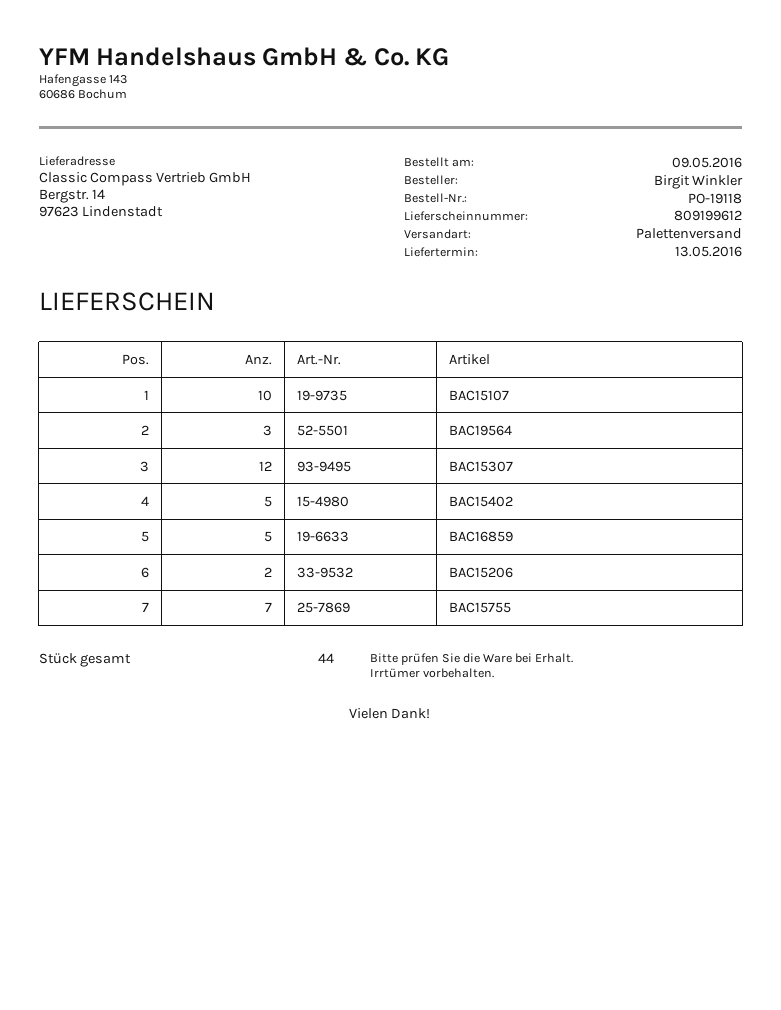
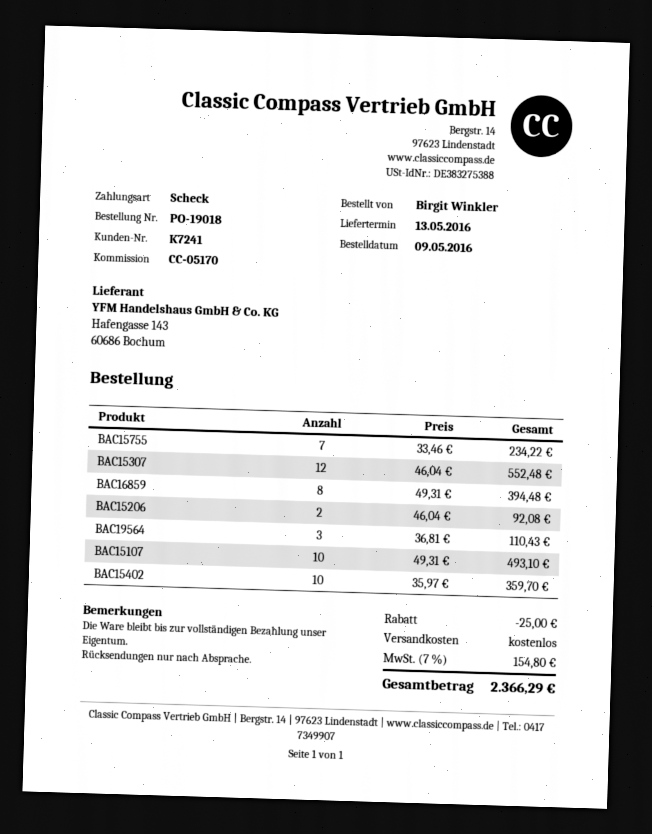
order number: PO-19118 -> PO-19018
BAC15402: 5 -> 10
BAC16859: 5 -> 8

